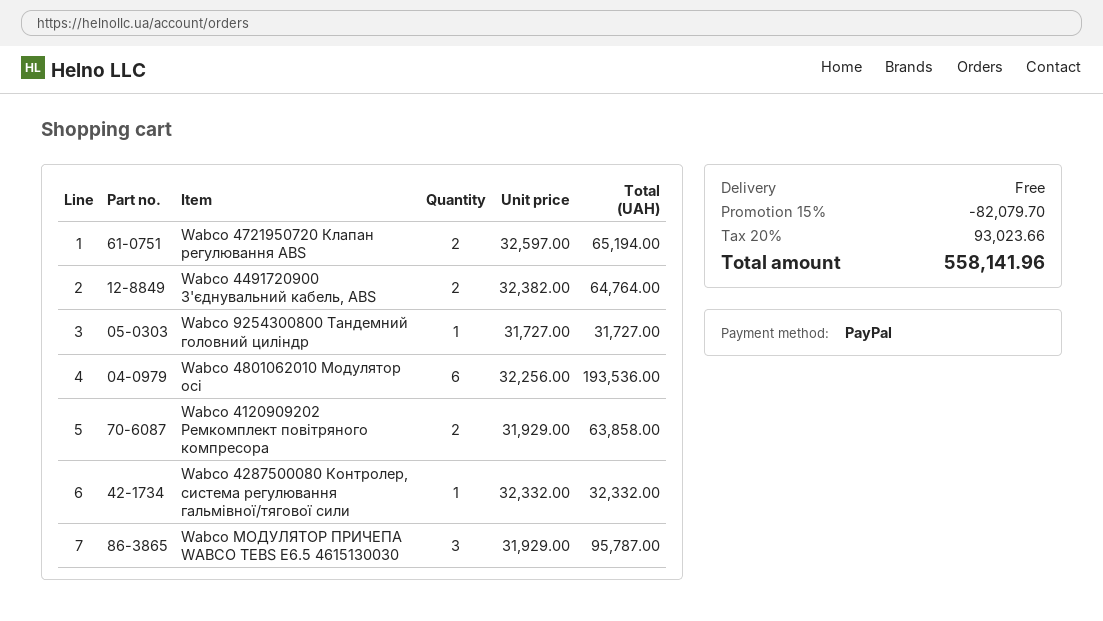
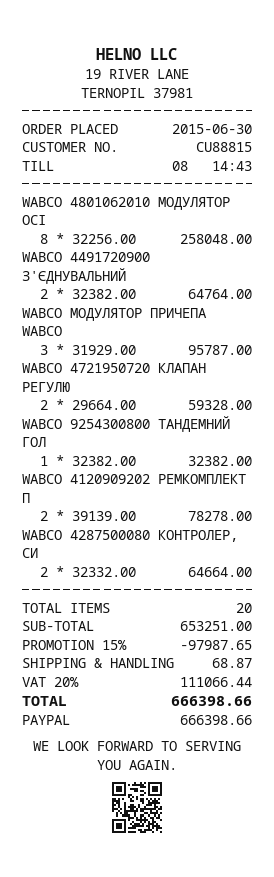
Wabco 4721950720 Клапан регулювання ABS: 2 x 32597.00 = 65194.00 -> 2 x 29664.00 = 59328.00
Wabco 9254300800 Тандемний головний циліндр: 1 x 31727.00 = 31727.00 -> 1 x 32382.00 = 32382.00
Wabco 4801062010 Модулятор осі: 6 x 32256.00 = 193536.00 -> 8 x 32256.00 = 258048.00
Wabco 4120909202 Ремкомплект повітряного компресора: 2 x 31929.00 = 63858.00 -> 2 x 39139.00 = 78278.00
Wabco 4287500080 Контролер, система регулювання гальмівної/тягової сили: 1 x 32332.00 = 32332.00 -> 2 x 32332.00 = 64664.00
discount: 15% = 82079.70 -> 15% = 97987.65
shipping: 0.00 -> 68.87
tax: 20% = 93023.66 -> 20% = 111066.44
total: 558141.96 -> 666398.66

